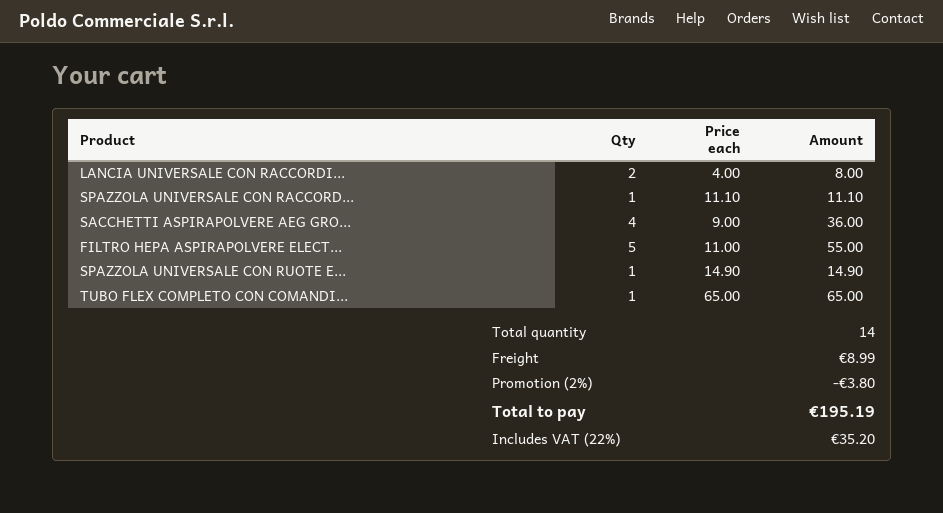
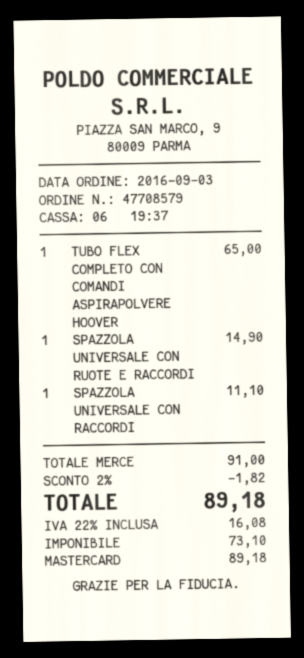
LANCIA UNIVERSALE CON RACCORDI...: 2 for 8.00 -> none
SACCHETTI ASPIRAPOLVERE AEG GRO...: 4 for 36.00 -> none
FILTRO HEPA ASPIRAPOLVERE ELECT...: 5 for 55.00 -> none
discount: 2% = 3.80 -> 2% = 1.82
shipping: 8.99 -> none
tax: 22% = 35.20 -> 22% = 16.08
total: 195.19 -> 89.18

